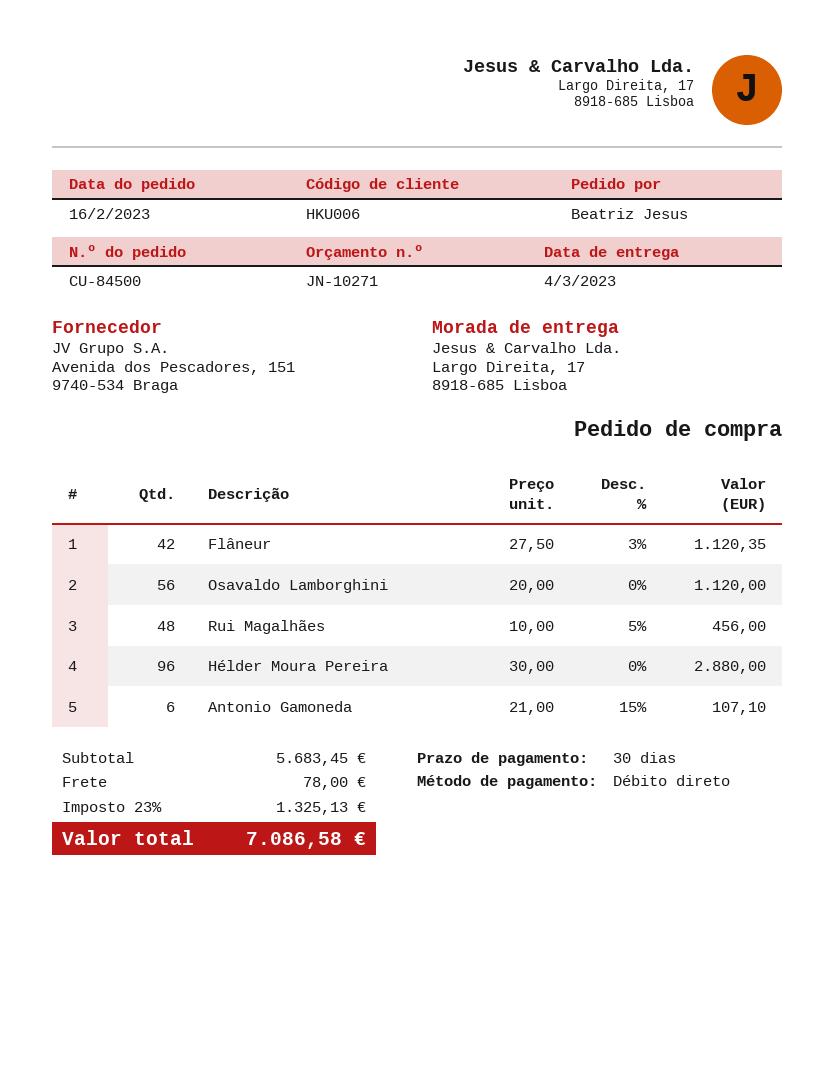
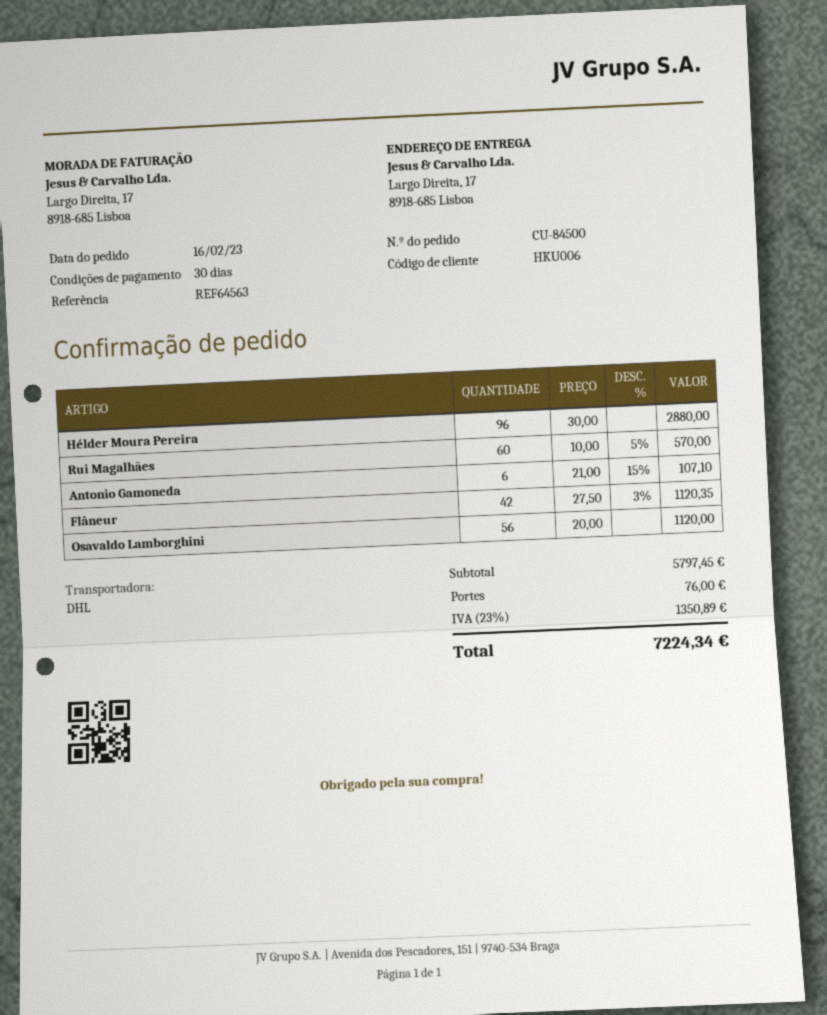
Rui Magalhães: 48 x 10.00 - 5% = 456.00 -> 60 x 10.00 - 5% = 570.00
subtotal: 5683.45 -> 5797.45
shipping: 78.00 -> 76.00
tax: 23% = 1325.13 -> 23% = 1350.89
total: 7086.58 -> 7224.34

